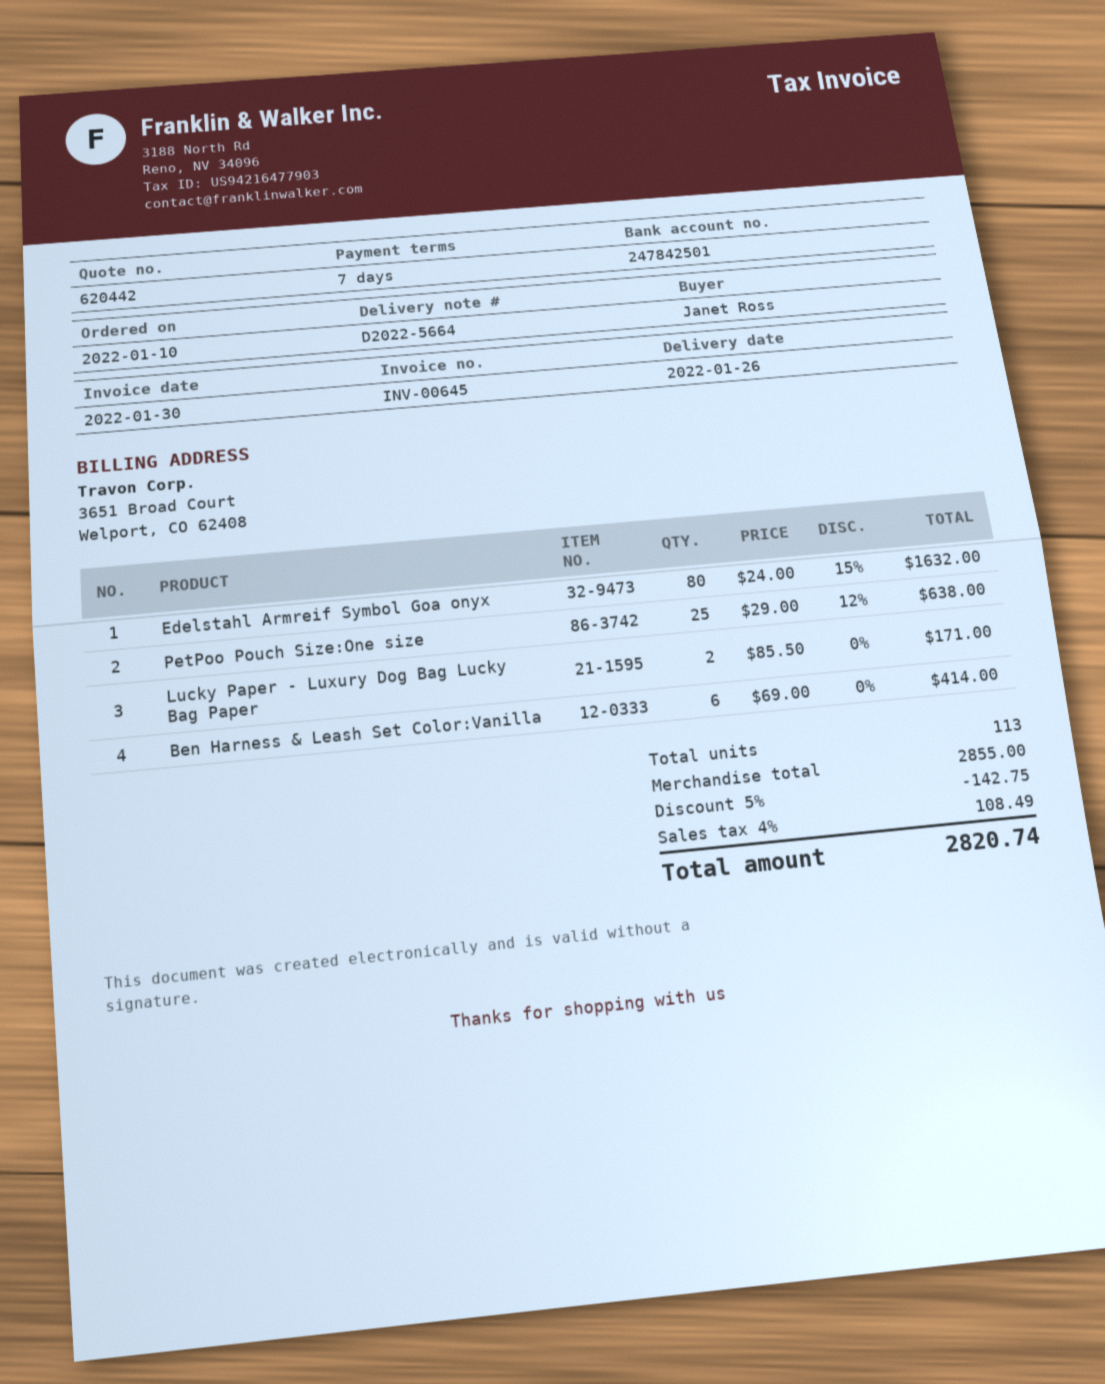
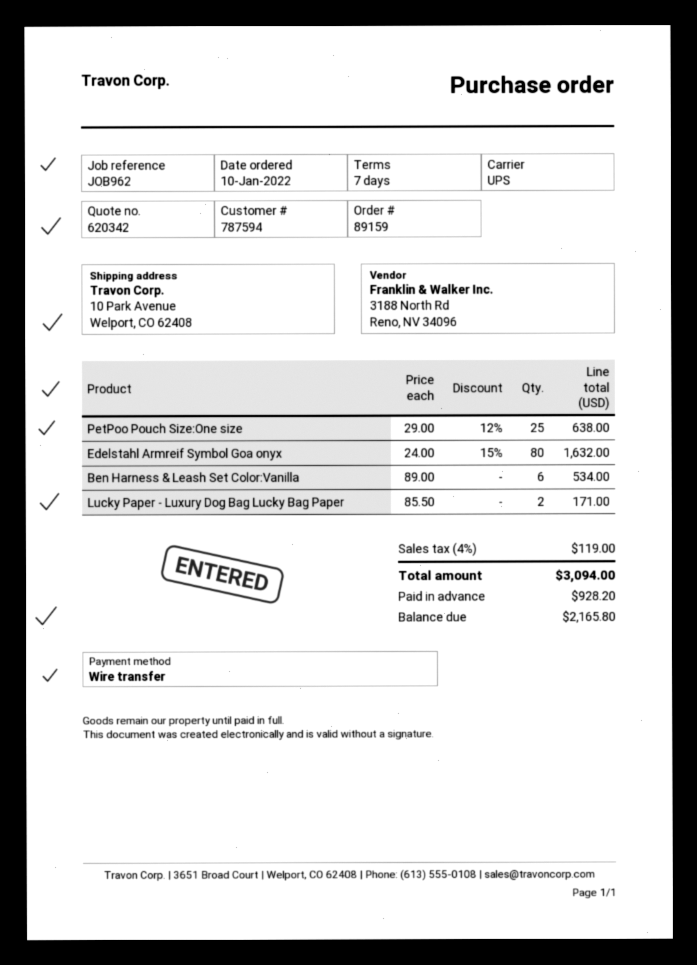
quote number: 620442 -> 620342
Ben Harness & Leash Set Color:Vanilla: 6 x 69.00 = 414.00 -> 6 x 89.00 = 534.00
discount: 5% = 142.75 -> none
tax: 4% = 108.49 -> 4% = 119.00
total: 2820.74 -> 3094.00

